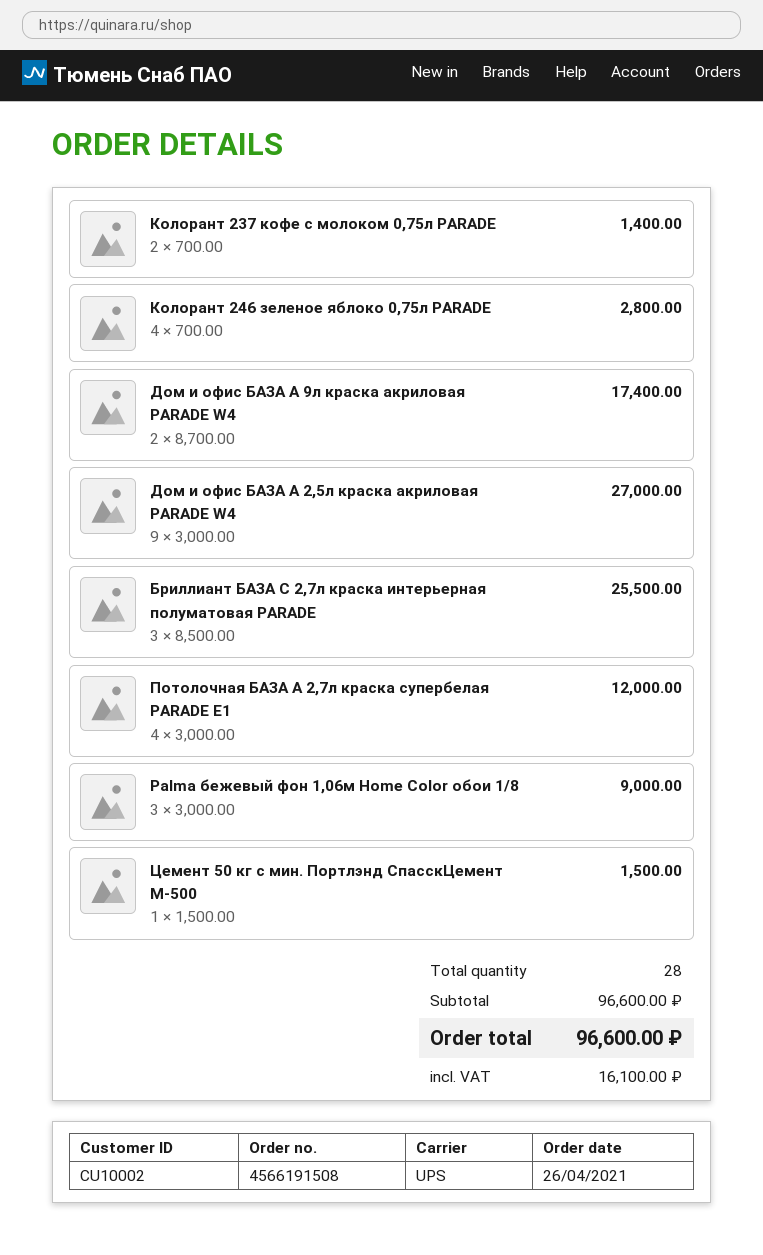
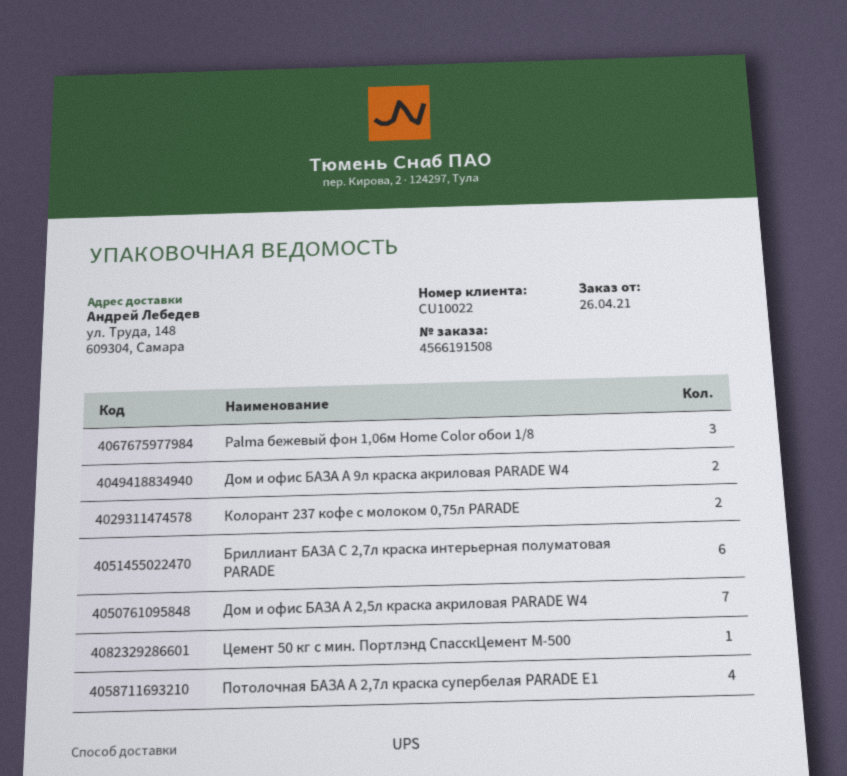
customer number: CU10002 -> CU10022
Колорант 246 зеленое яблоко 0,75л PARADE: 4 -> none
Дом и офис БАЗА А 2,5л краска акриловая PARADE W4: 9 -> 7
Бриллиант БАЗА С 2,7л краска интерьерная полуматовая PARADE: 3 -> 6

